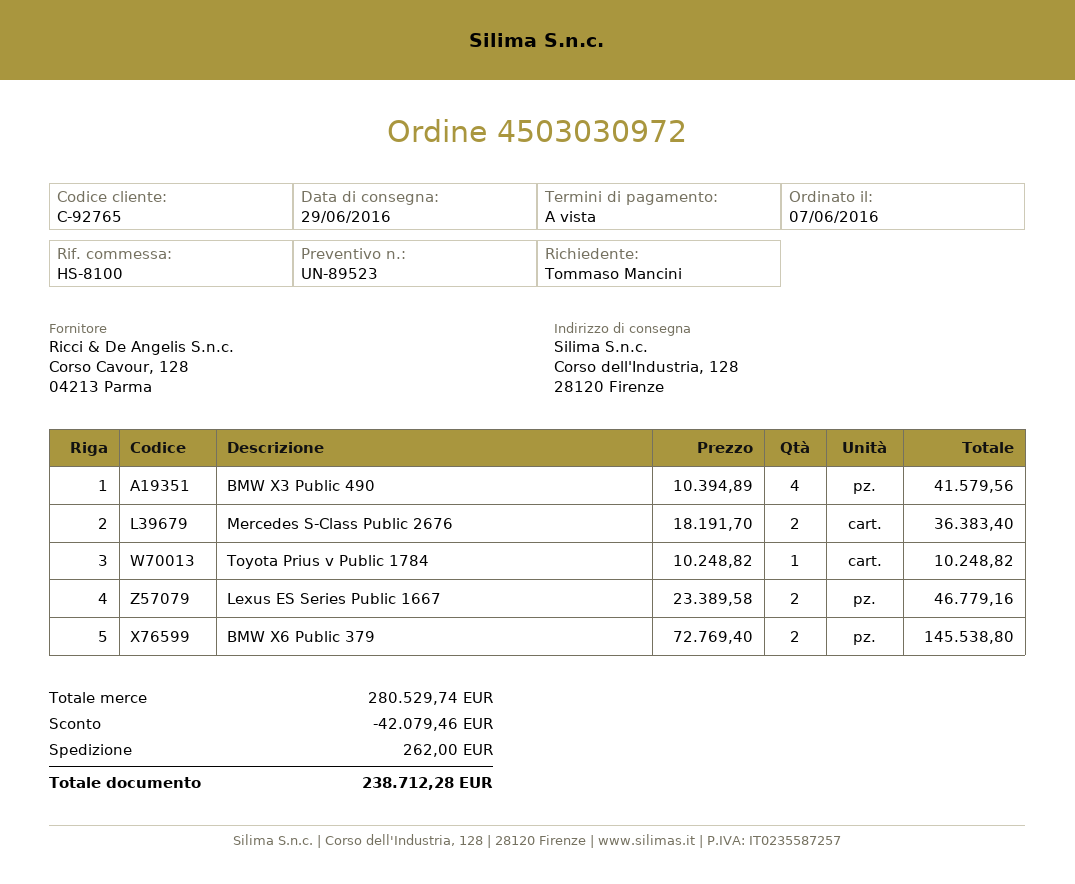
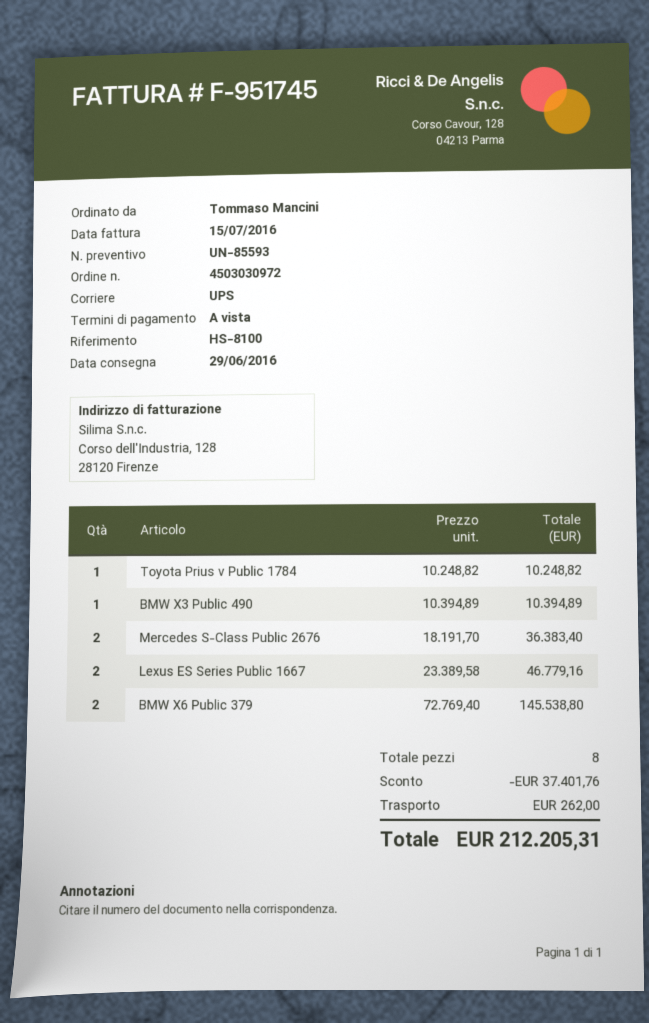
quote number: UN-89523 -> UN-85593
BMW X3 Public 490: 4 x 10394.89 = 41579.56 -> 1 x 10394.89 = 10394.89
discount: 42079.46 -> 37401.76
total: 238712.28 -> 212205.31

